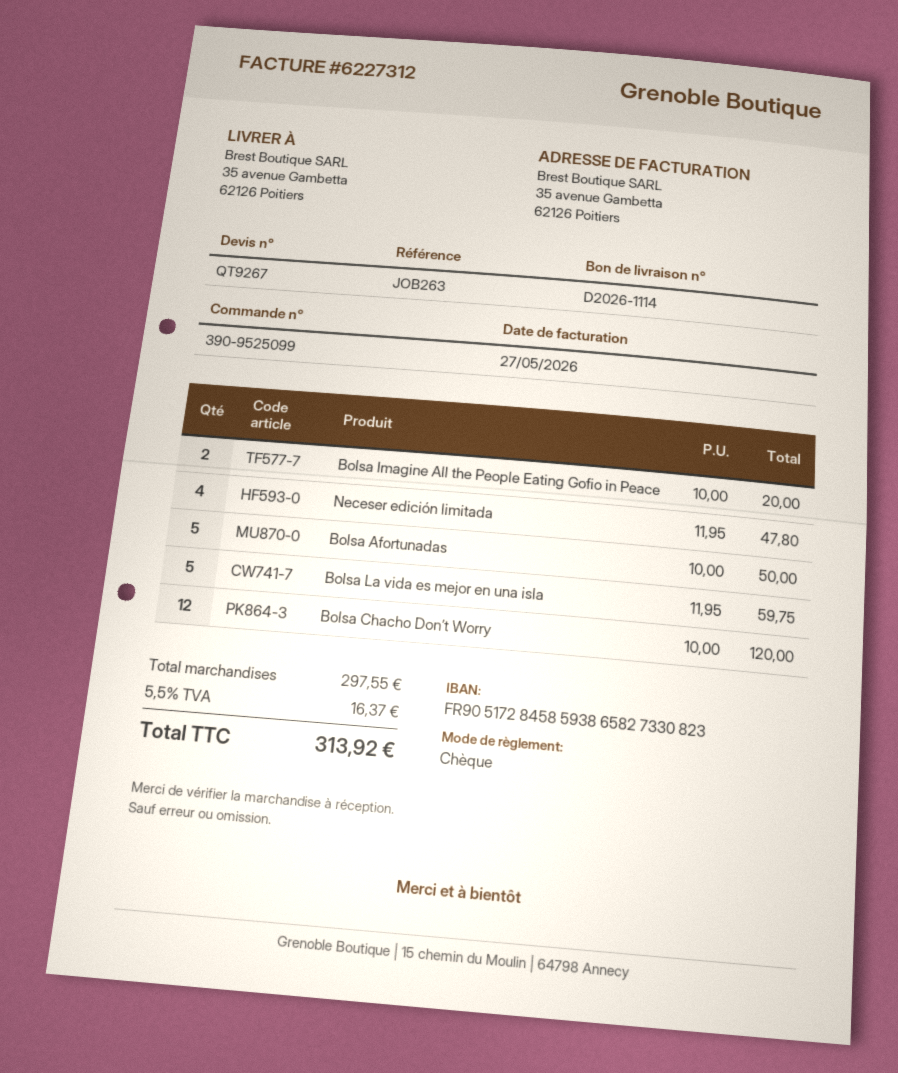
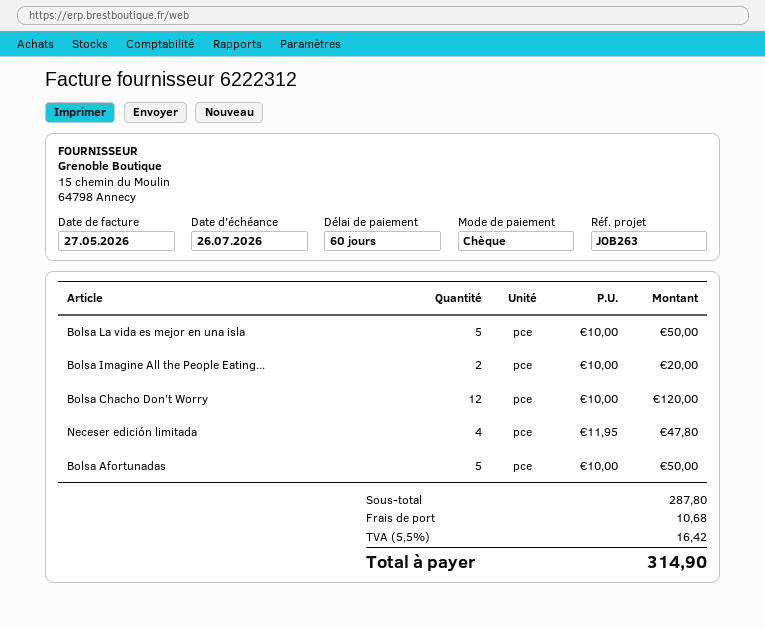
invoice number: 6227312 -> 6222312
Bolsa La vida es mejor en una isla: 5 x 11.95 = 59.75 -> 5 x 10.00 = 50.00
subtotal: 297.55 -> 287.80
shipping: none -> 10.68
tax: 5.5% = 16.37 -> 5.5% = 16.42
total: 313.92 -> 314.90

